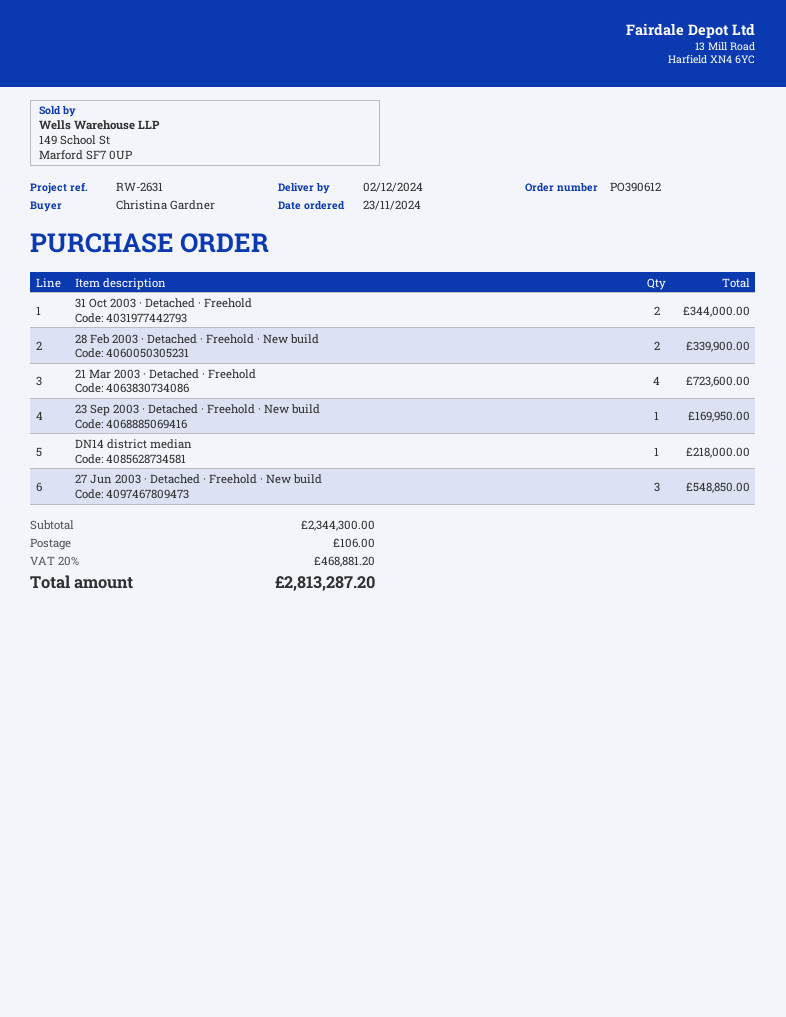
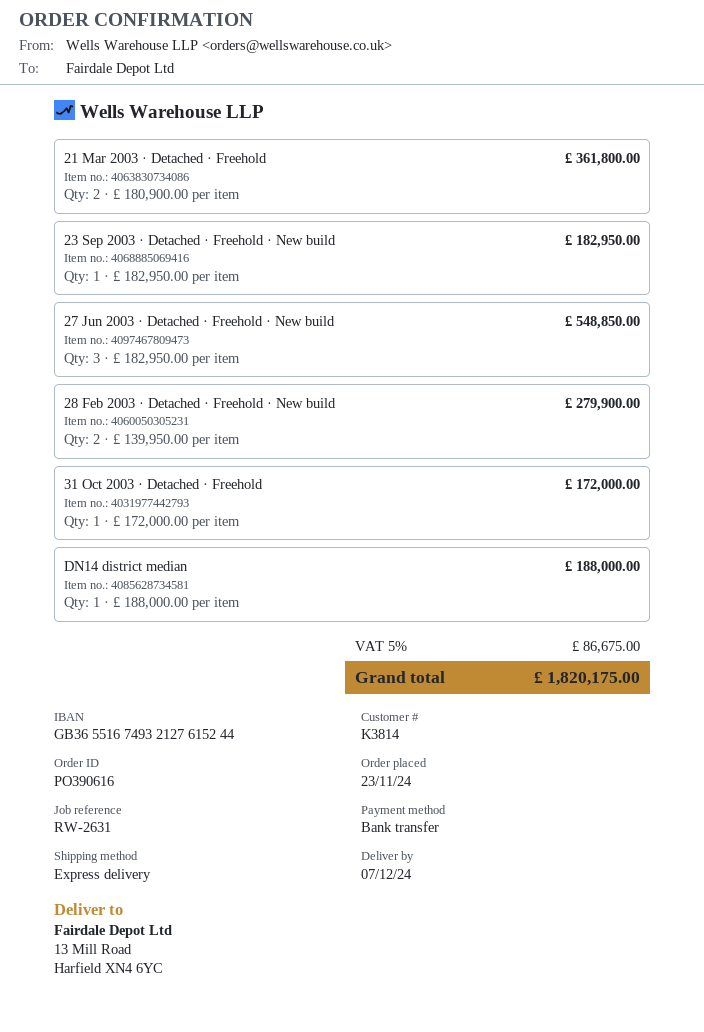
order number: PO390612 -> PO390616
delivery date: 2024-12-02 -> 2024-12-07
31 Oct 2003 · Detached · Freehold: 2 for 344000.00 -> 1 for 172000.00
28 Feb 2003 · Detached · Freehold · New build: 2 for 339900.00 -> 2 for 279900.00
21 Mar 2003 · Detached · Freehold: 4 for 723600.00 -> 2 for 361800.00
23 Sep 2003 · Detached · Freehold · New build: 1 for 169950.00 -> 1 for 182950.00
DN14 district median: 1 for 218000.00 -> 1 for 188000.00
shipping: 106.00 -> none
tax: 20% = 468881.20 -> 5% = 86675.00
total: 2813287.20 -> 1820175.00

